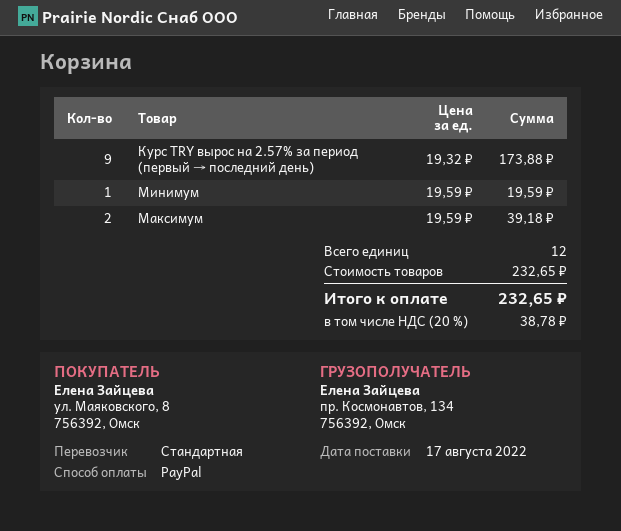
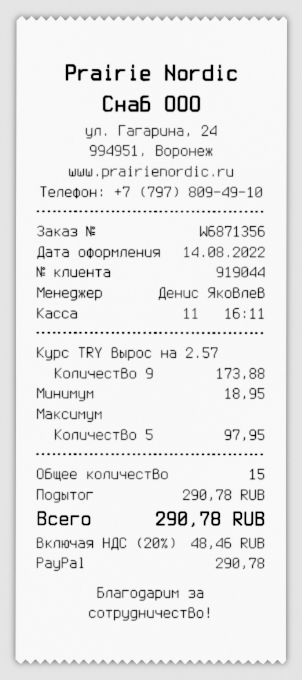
Минимум: 1 for 19.59 -> 1 for 18.95
Максимум: 2 for 39.18 -> 5 for 97.95
total quantity: 12 -> 15
subtotal: 232.65 -> 290.78
tax: 20% = 38.78 -> 20% = 48.46
total: 232.65 -> 290.78

